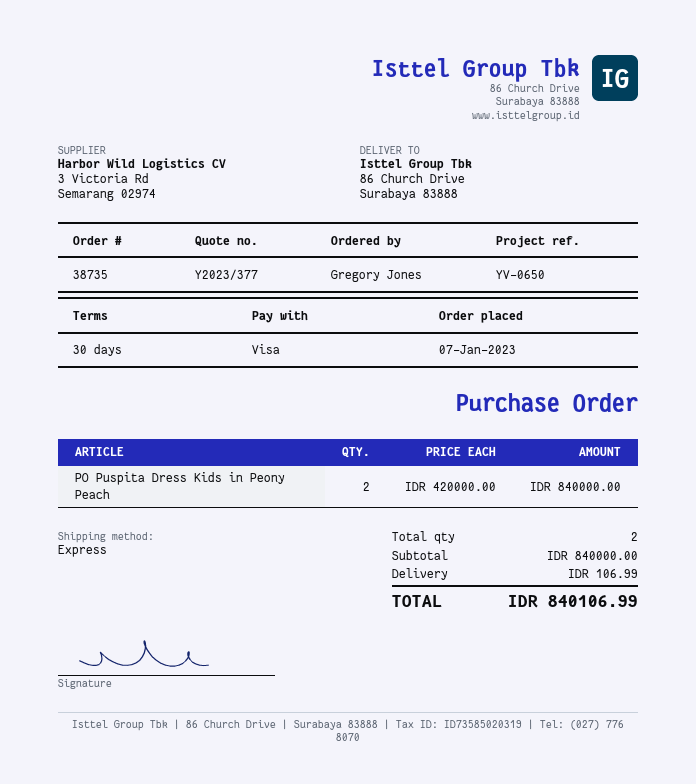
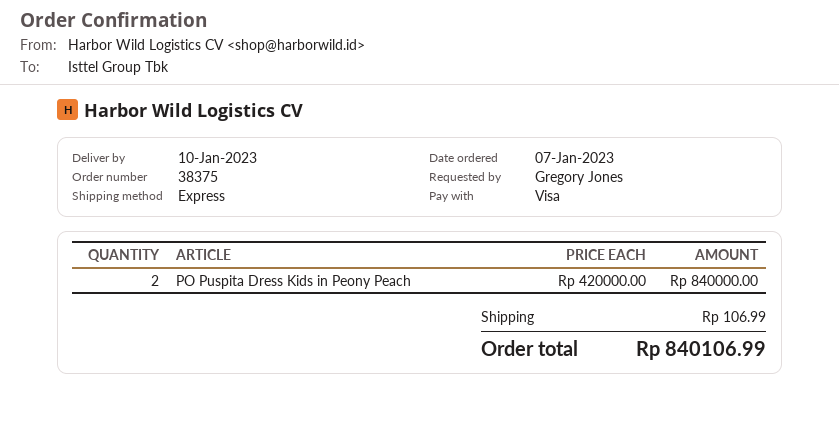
order number: 38735 -> 38375

